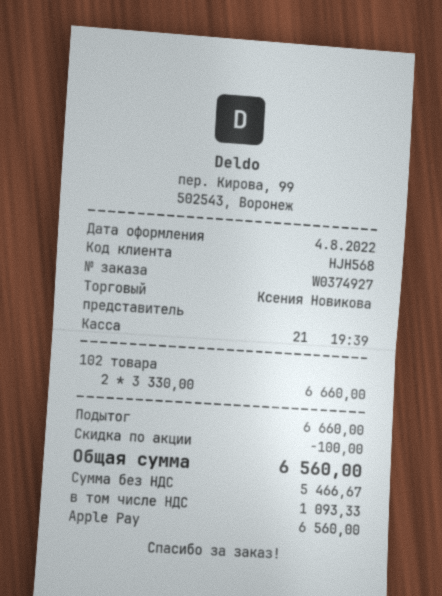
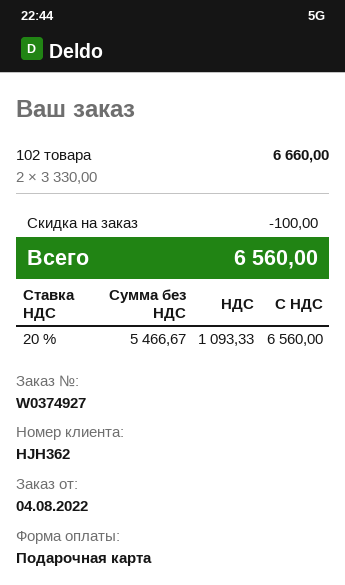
customer number: HJH568 -> HJH362
payment method: Apple Pay -> gift card

